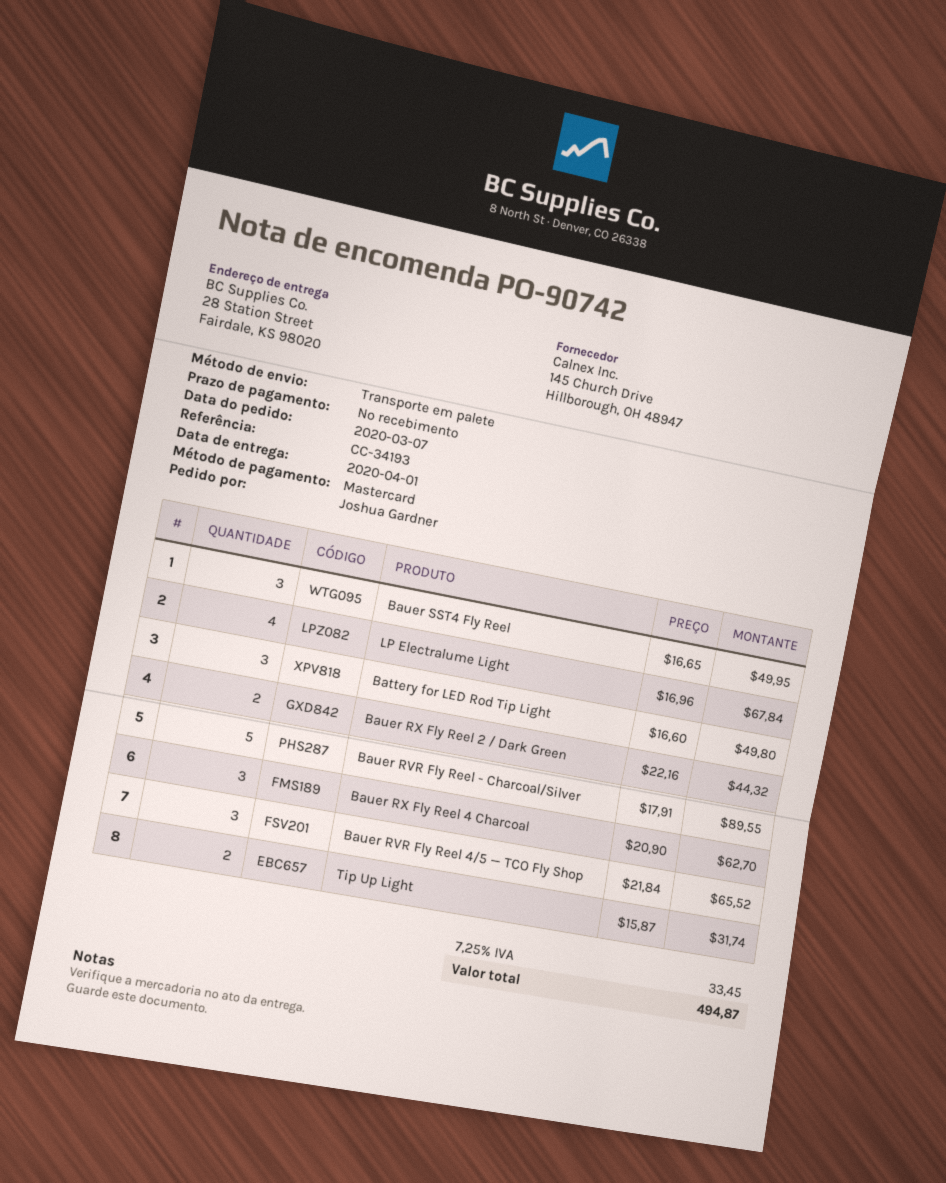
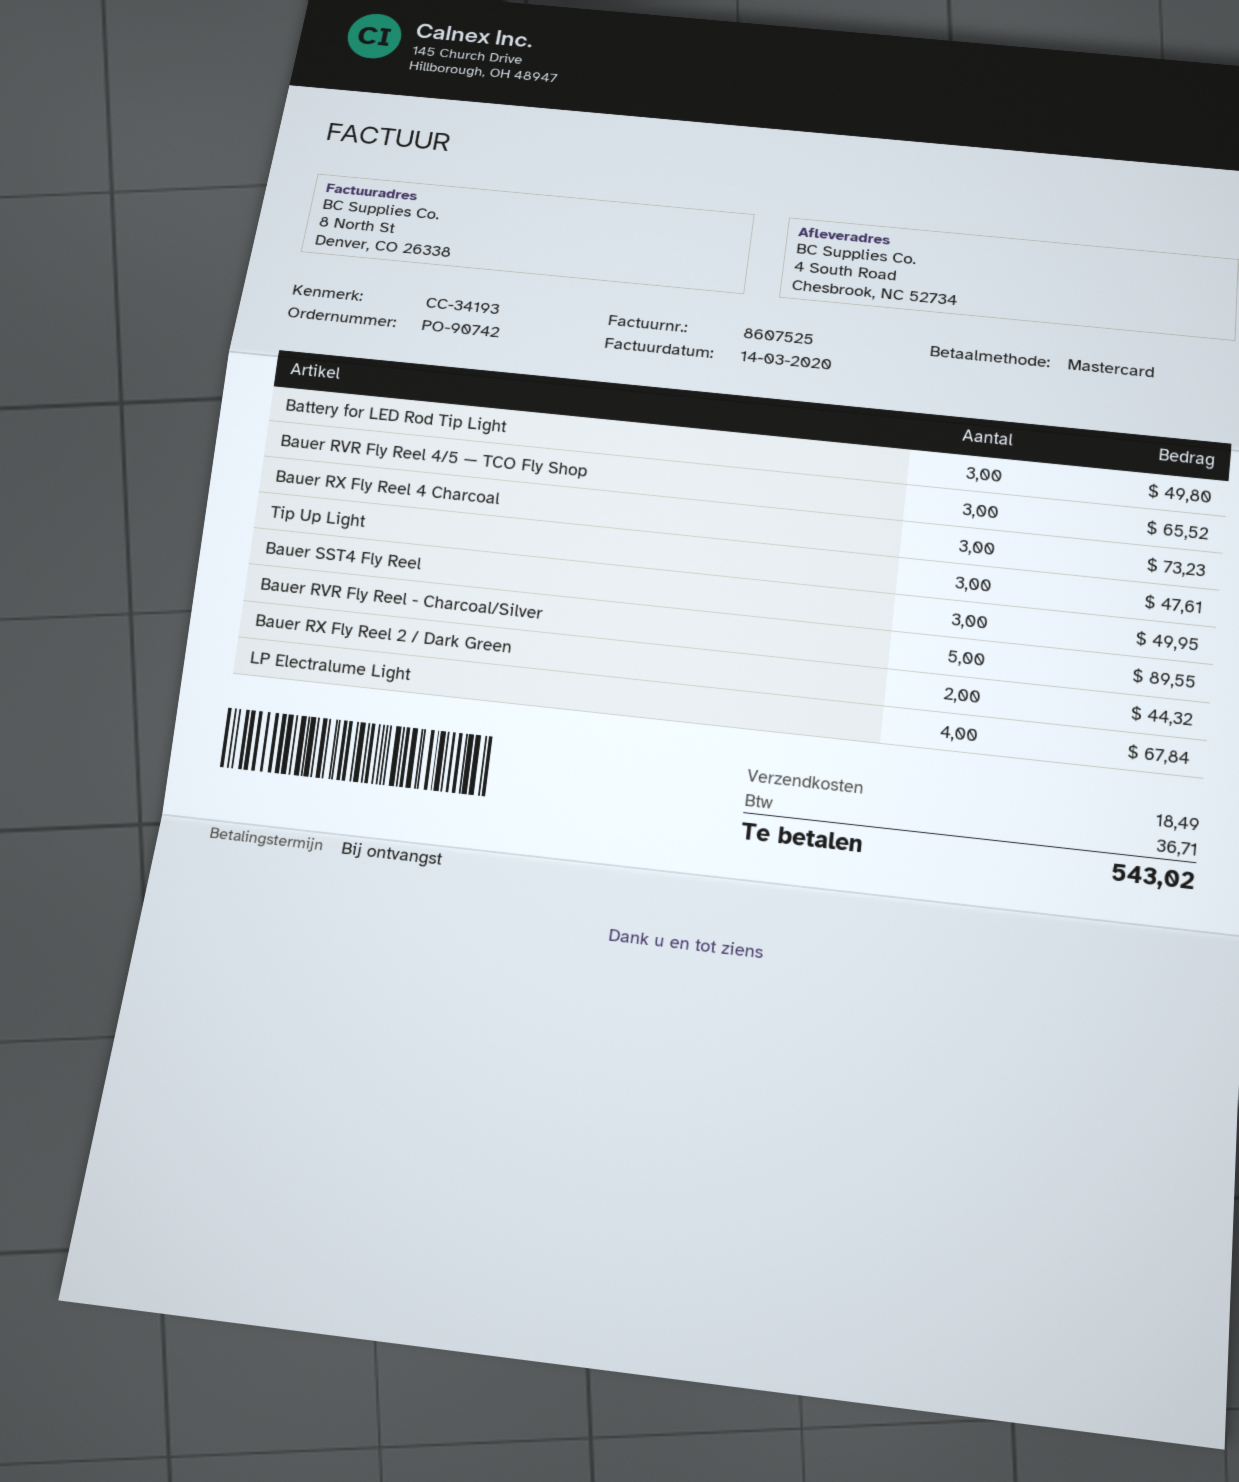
ship to: 28 Station Street, Fairdale, KS 98020 -> 4 South Road, Chesbrook, NC 52734
Bauer RX Fly Reel 4 Charcoal: 3 for 62.70 -> 3 for 73.23
Tip Up Light: 2 for 31.74 -> 3 for 47.61
shipping: none -> 18.49
tax: 33.45 -> 36.71
total: 494.87 -> 543.02

